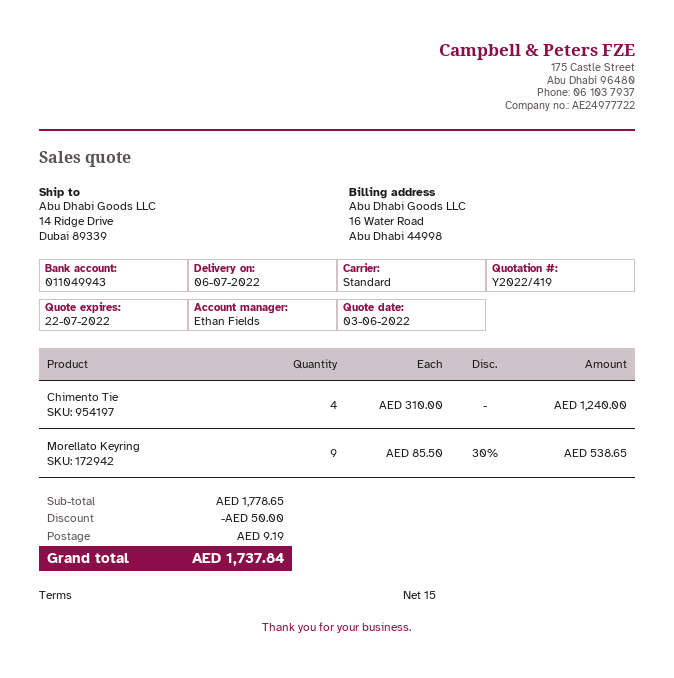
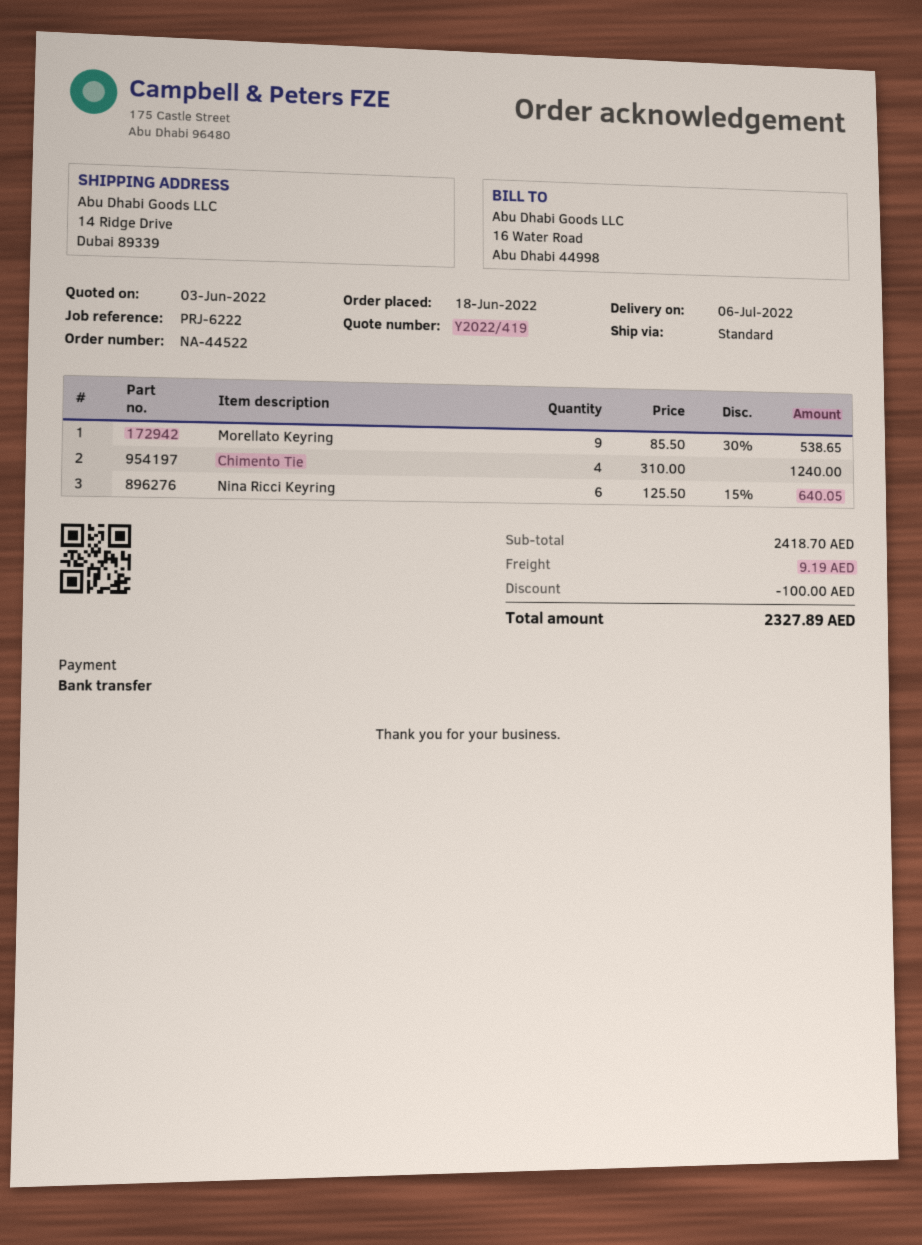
Nina Ricci Keyring: none -> 6 x 125.50 - 15% = 640.05
subtotal: 1778.65 -> 2418.70
discount: 50.00 -> 100.00
total: 1737.84 -> 2327.89

